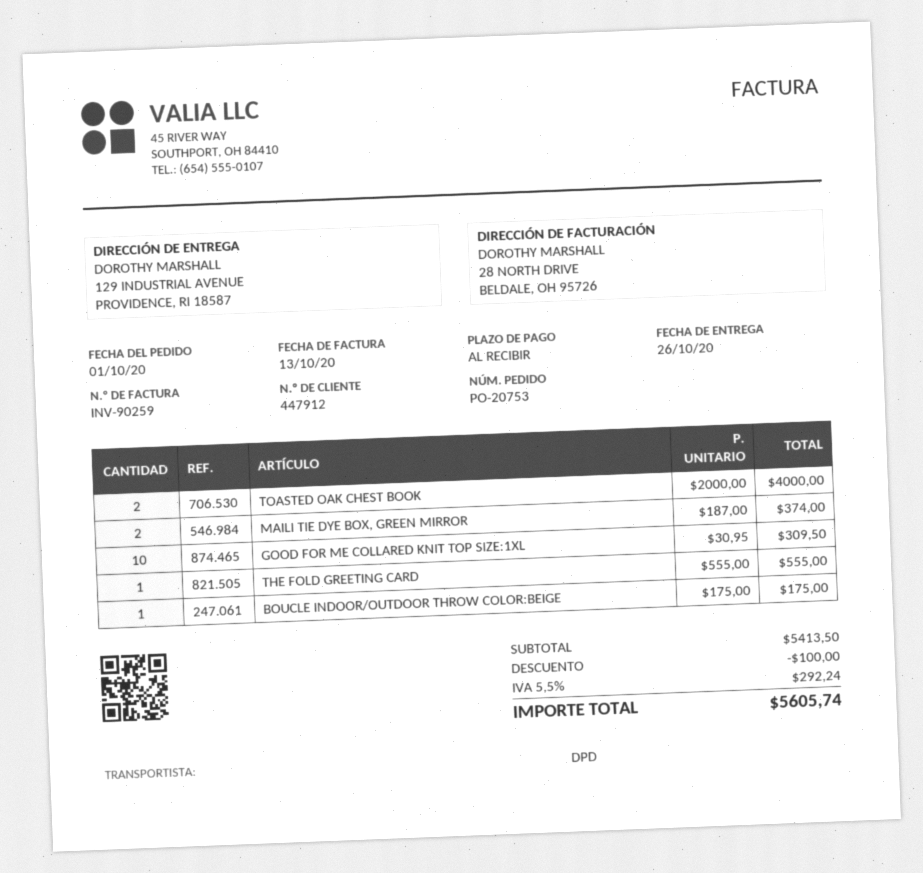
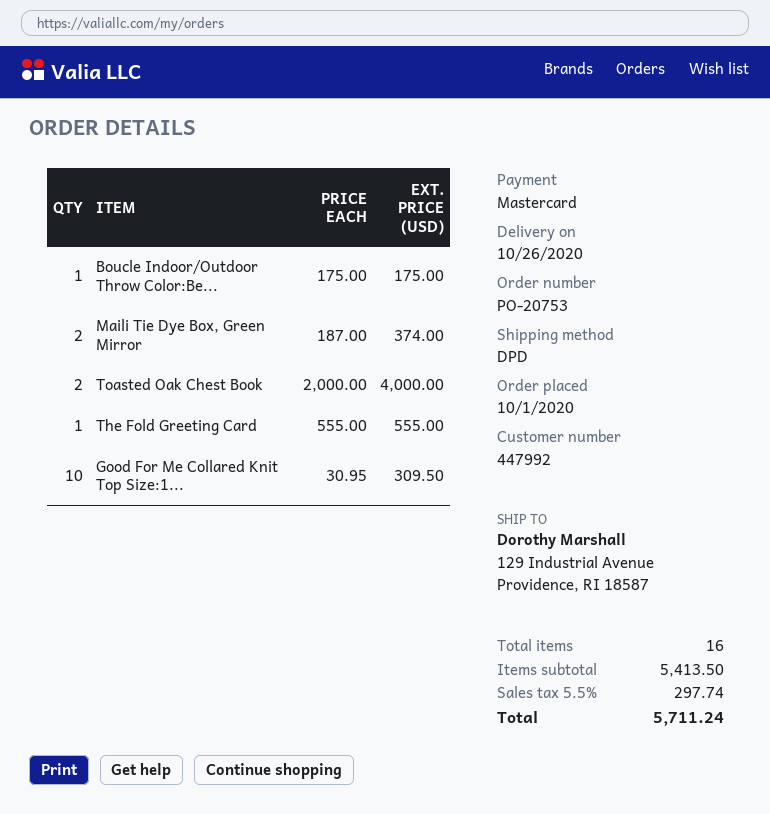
customer number: 447912 -> 447992
discount: 100.00 -> none
tax: 5.5% = 292.24 -> 5.5% = 297.74
total: 5605.74 -> 5711.24

